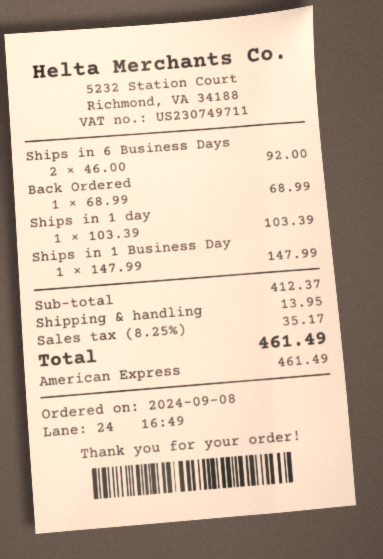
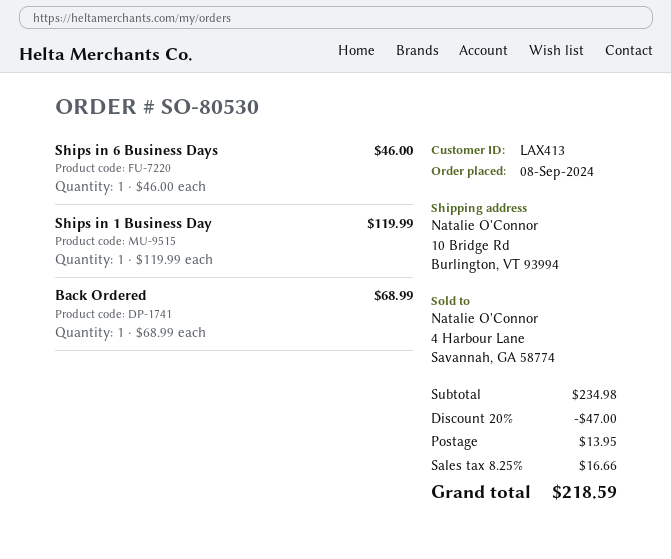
Ships in 6 Business Days: 2 x 46.00 = 92.00 -> 1 x 46.00 = 46.00
Ships in 1 day: 1 x 103.39 = 103.39 -> none
Ships in 1 Business Day: 1 x 147.99 = 147.99 -> 1 x 119.99 = 119.99
subtotal: 412.37 -> 234.98
discount: none -> 20% = 47.00
tax: 8.25% = 35.17 -> 8.25% = 16.66
total: 461.49 -> 218.59

